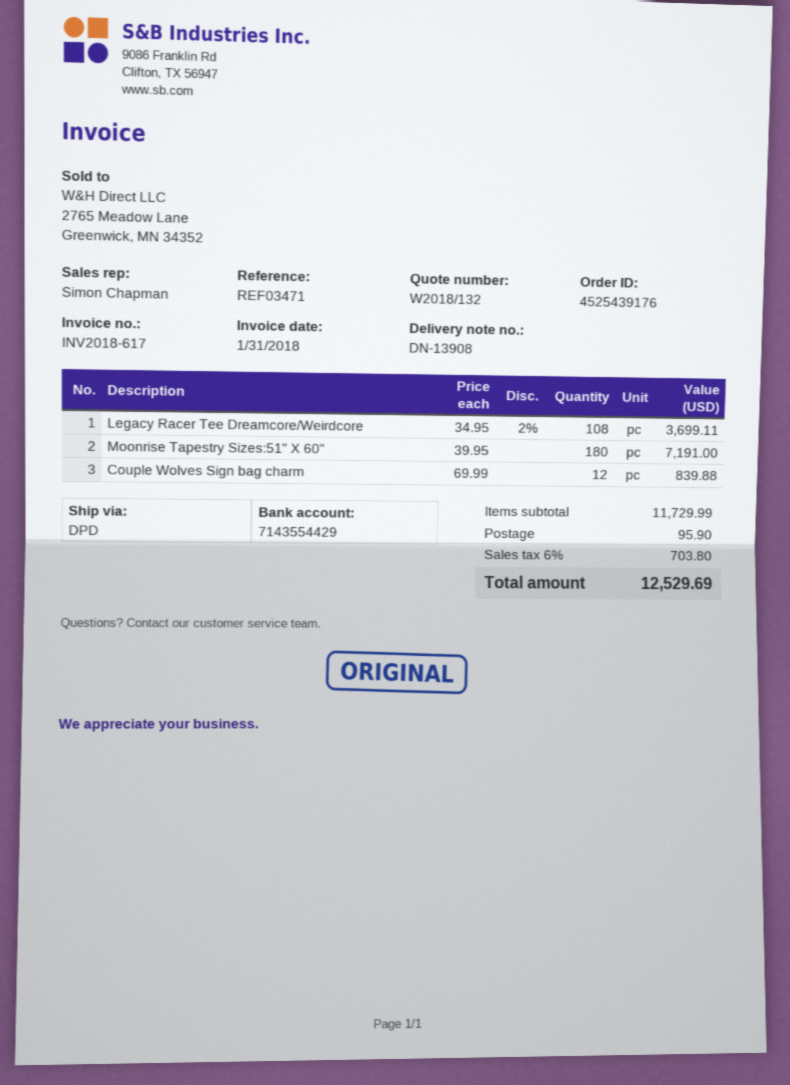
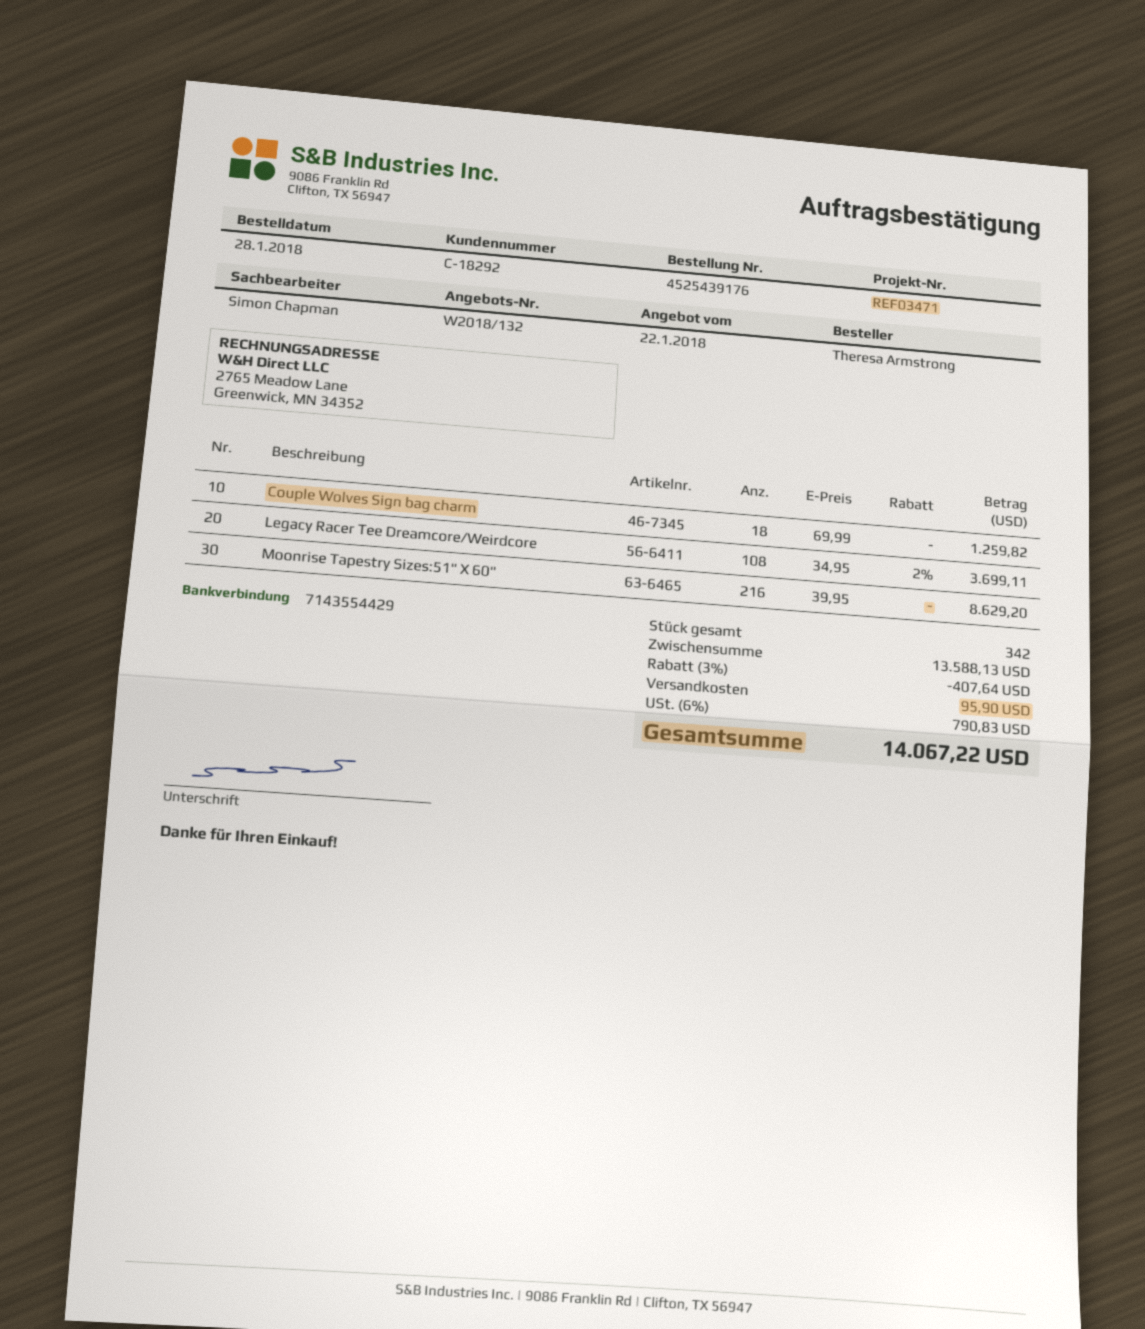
Moonrise Tapestry Sizes:51" X 60": 180 x 39.95 = 7191.00 -> 216 x 39.95 = 8629.20
Couple Wolves Sign bag charm: 12 x 69.99 = 839.88 -> 18 x 69.99 = 1259.82
subtotal: 11729.99 -> 13588.13
discount: none -> 3% = 407.64
tax: 6% = 703.80 -> 6% = 790.83
total: 12529.69 -> 14067.22

